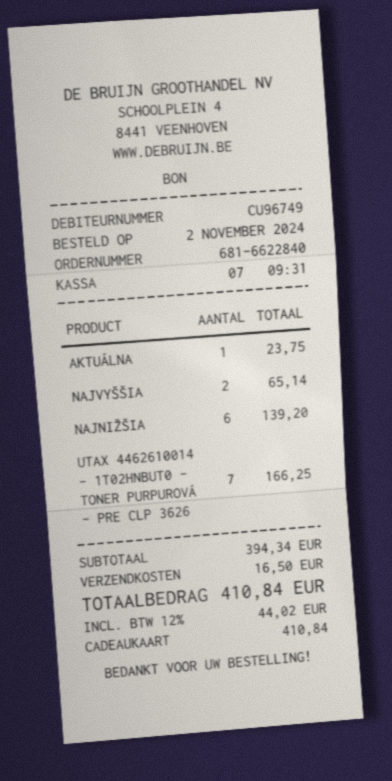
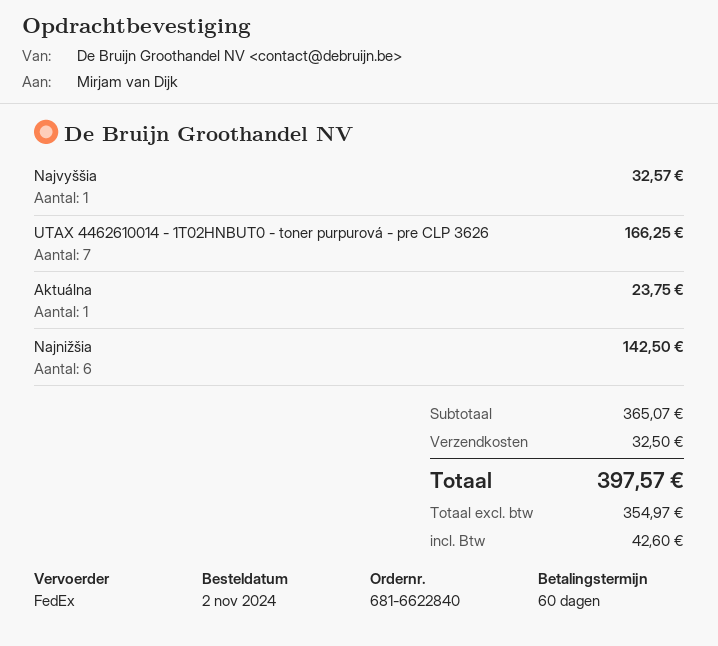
NAJVYŠŠIA: 2 for 65.14 -> 1 for 32.57
NAJNIŽŠIA: 6 for 139.20 -> 6 for 142.50
subtotal: 394.34 -> 365.07
shipping: 16.50 -> 32.50
tax: 44.02 -> 42.60
total: 410.84 -> 397.57

